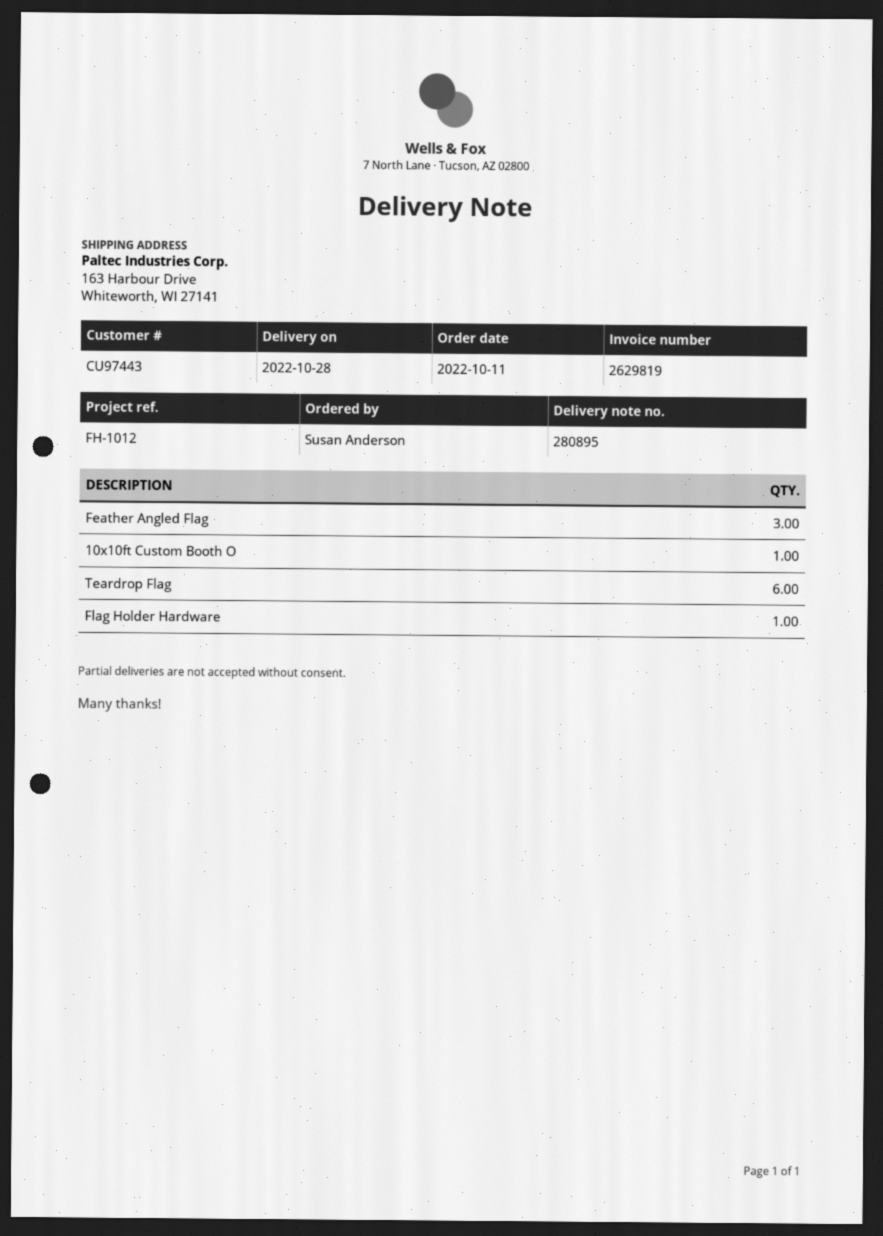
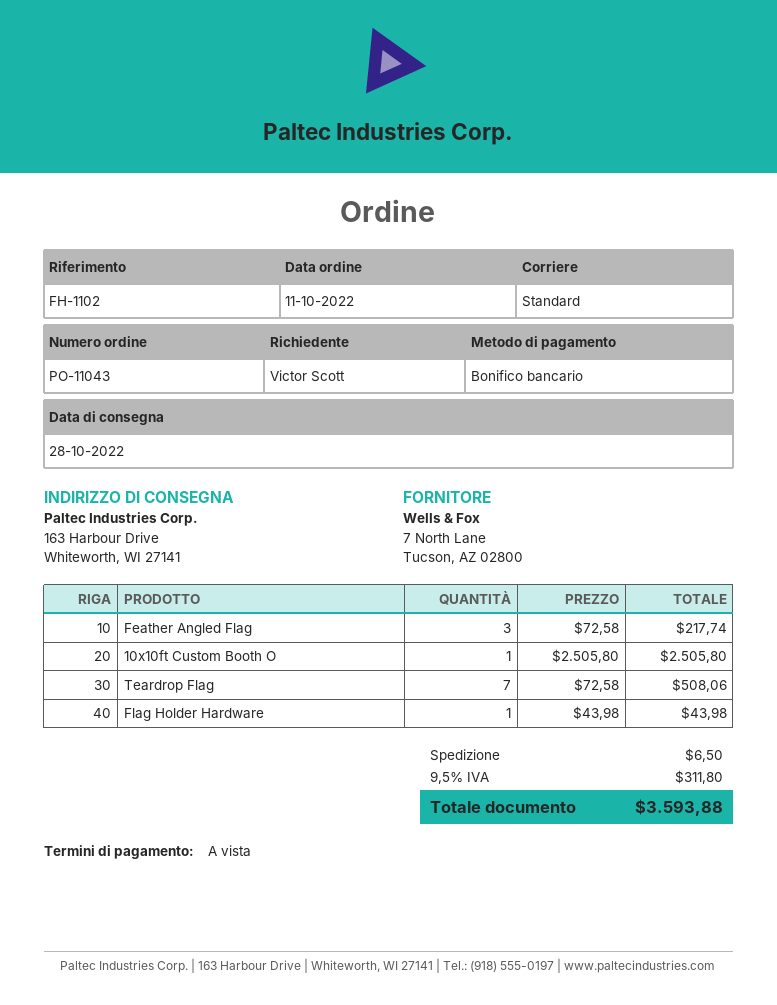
reference: FH-1012 -> FH-1102
ordered by: Susan Anderson -> Victor Scott
Teardrop Flag: 6 -> 7

